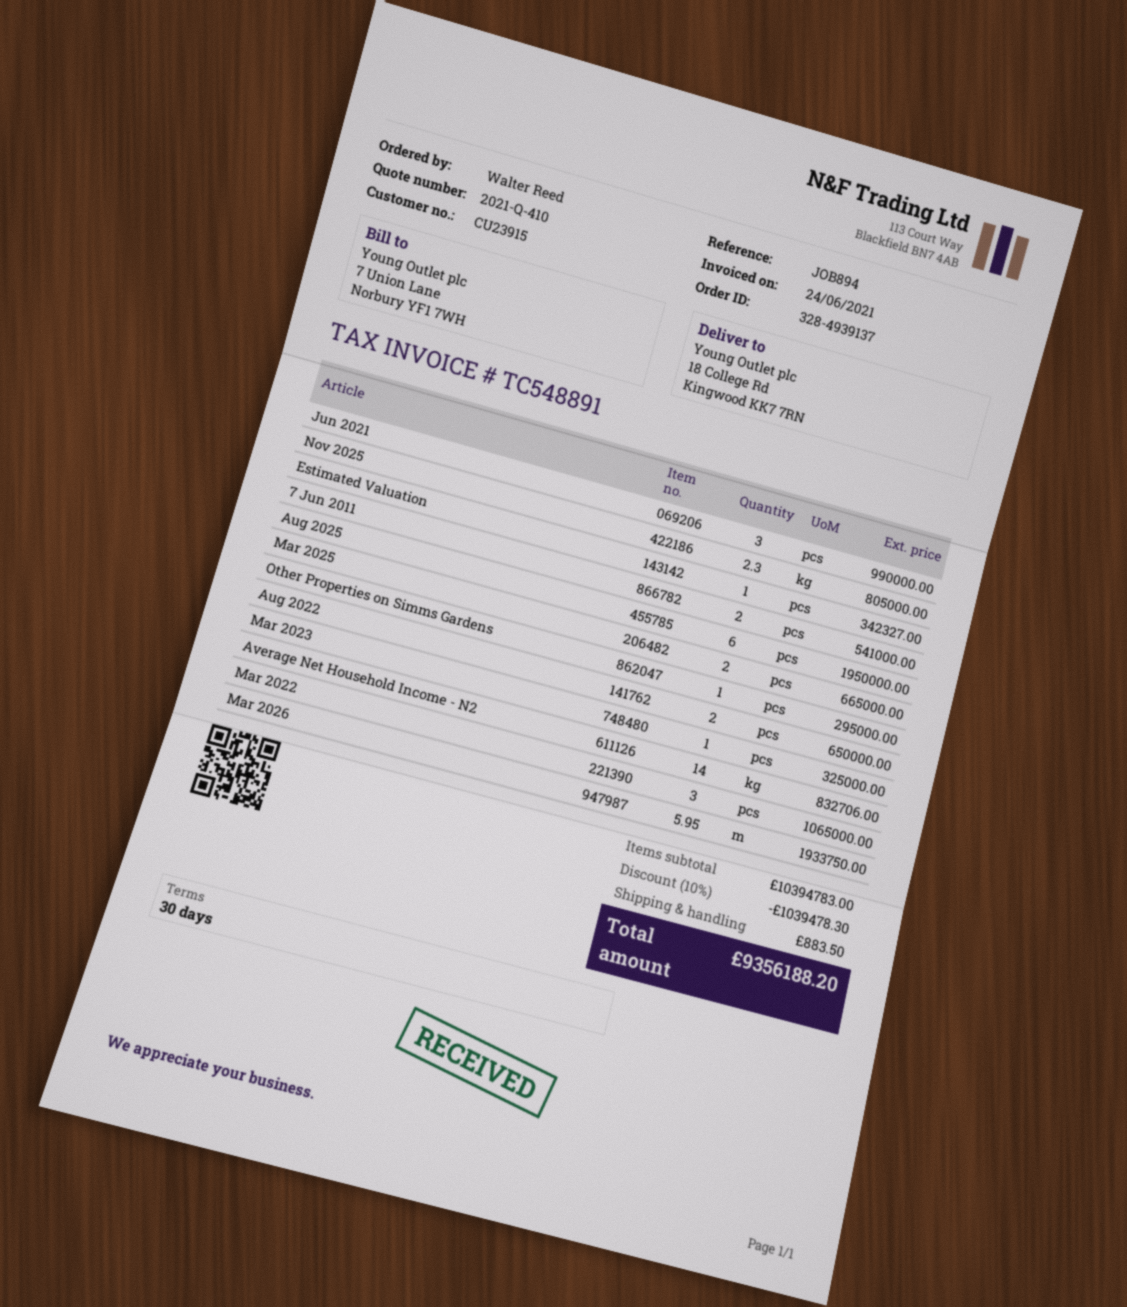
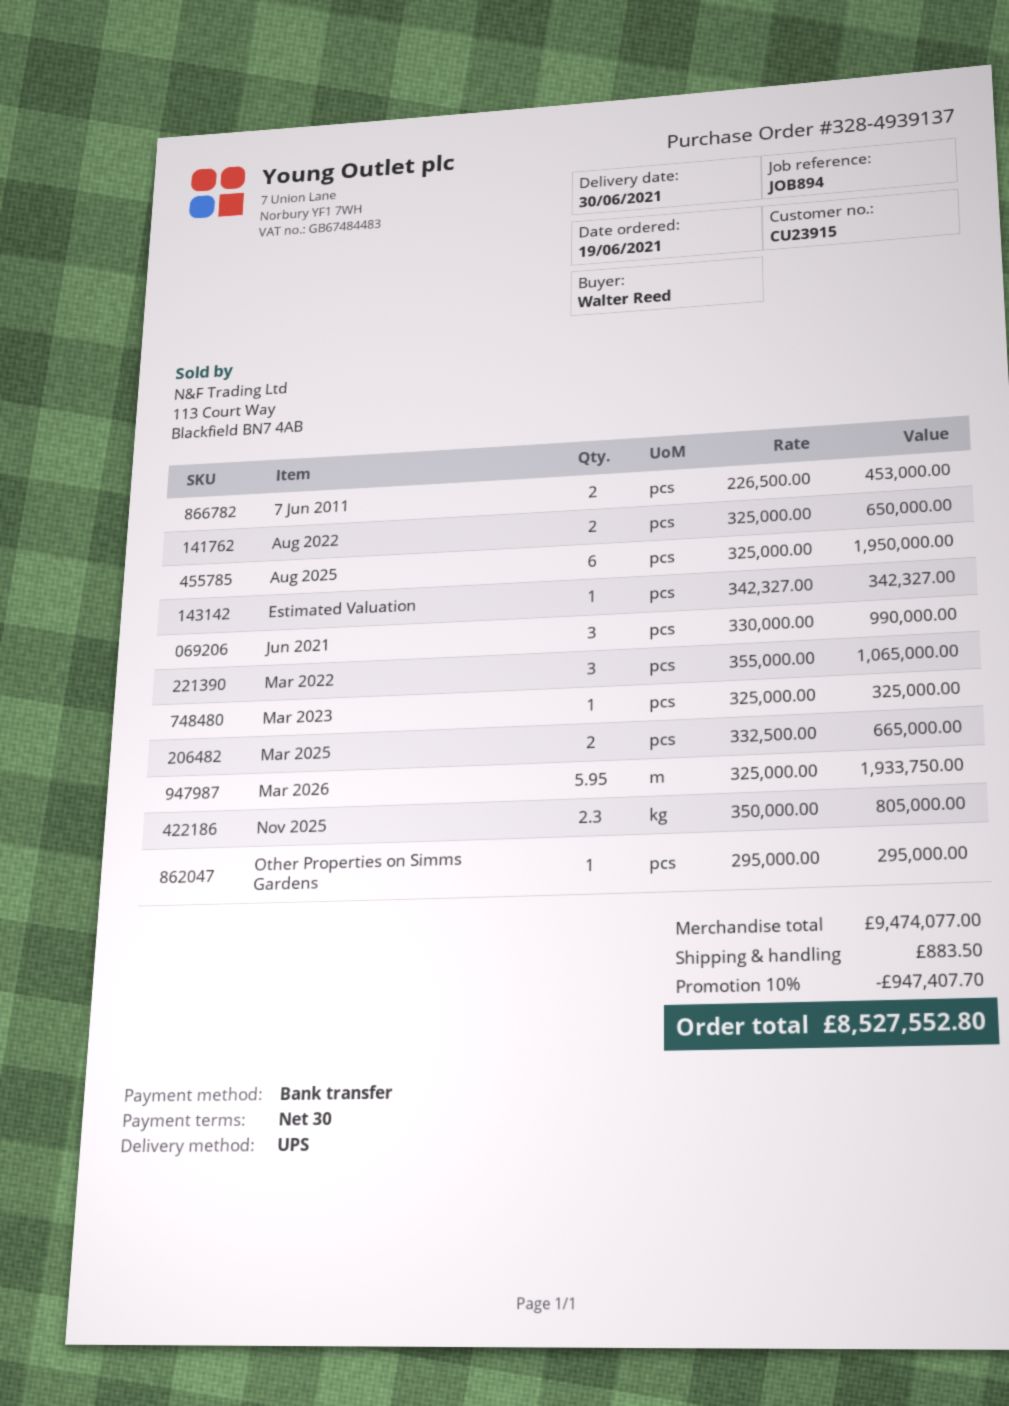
7 Jun 2011: 2 for 541000.00 -> 2 for 453000.00
Average Net Household Income - N2: 14 for 832706.00 -> none
subtotal: 10394783.00 -> 9474077.00
discount: 10% = 1039478.30 -> 10% = 947407.70
total: 9356188.20 -> 8527552.80

